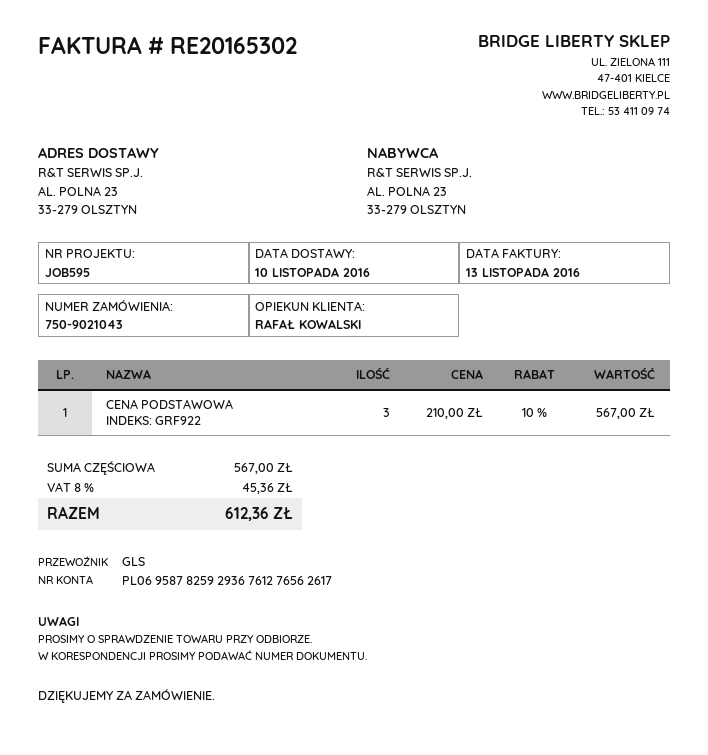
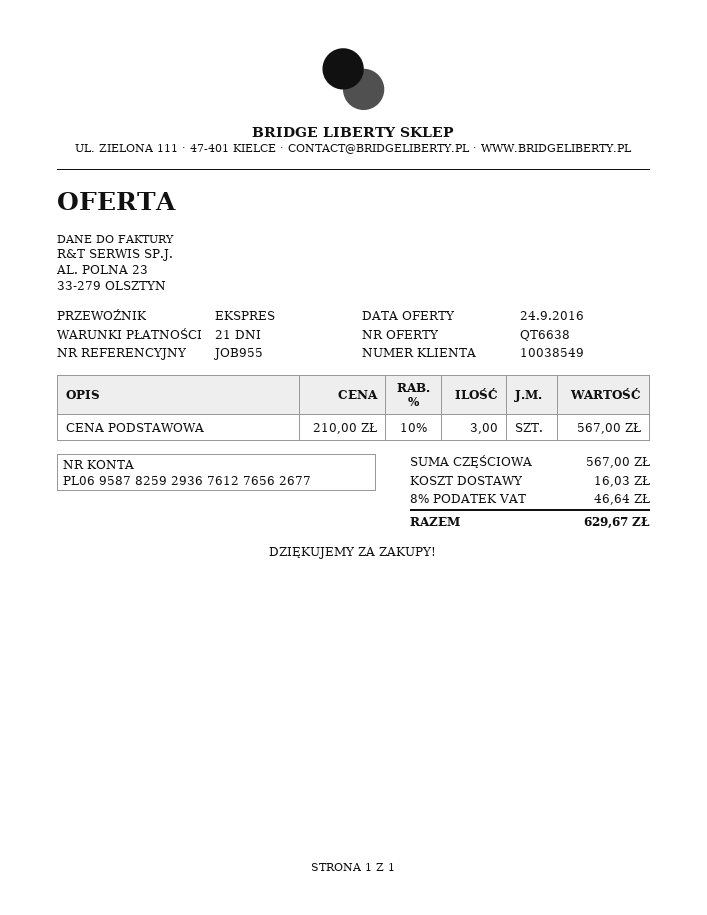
reference: JOB595 -> JOB955
bank account: PL06958782592936761276562617 -> PL06958782592936761276562677
shipping method: GLS -> express
shipping: none -> 16.03
tax: 8% = 45.36 -> 8% = 46.64
total: 612.36 -> 629.67

